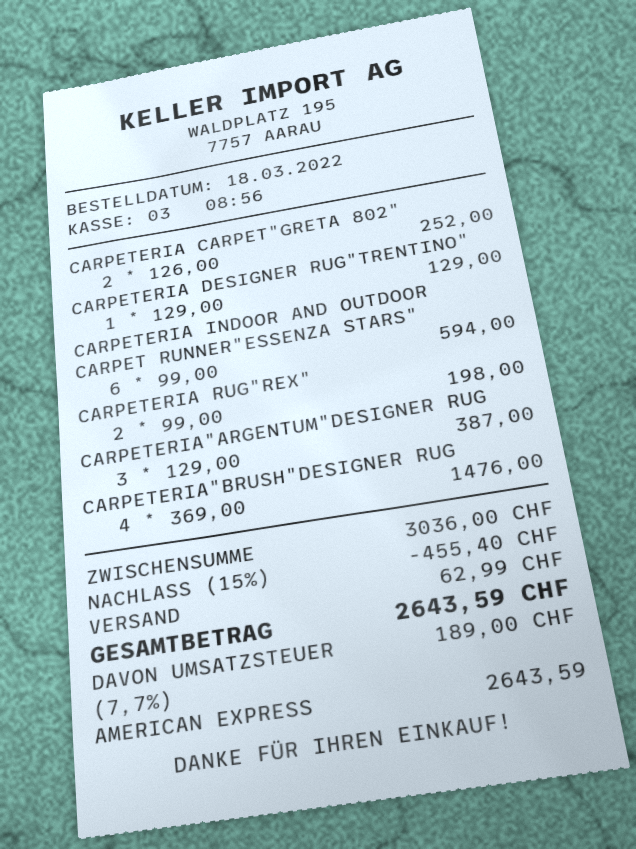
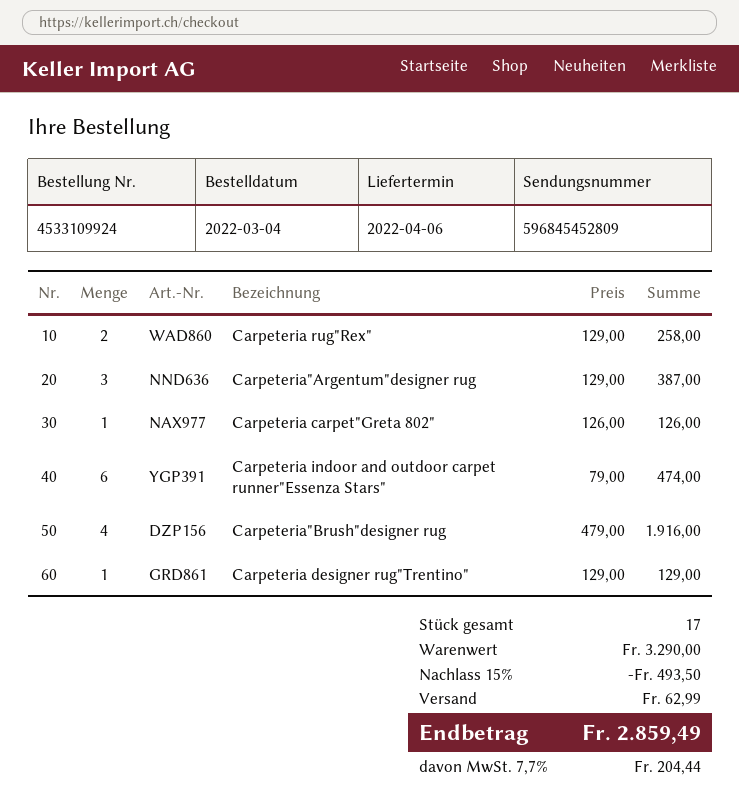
order date: 2022-03-18 -> 2022-03-04
CARPETERIA CARPET"GRETA 802": 2 x 126.00 = 252.00 -> 1 x 126.00 = 126.00
CARPETERIA INDOOR AND OUTDOOR CARPET RUNNER"ESSENZA STARS": 6 x 99.00 = 594.00 -> 6 x 79.00 = 474.00
CARPETERIA RUG"REX": 2 x 99.00 = 198.00 -> 2 x 129.00 = 258.00
CARPETERIA"BRUSH"DESIGNER RUG: 4 x 369.00 = 1476.00 -> 4 x 479.00 = 1916.00
subtotal: 3036.00 -> 3290.00
discount: 15% = 455.40 -> 15% = 493.50
tax: 7.7% = 189.00 -> 7.7% = 204.44
total: 2643.59 -> 2859.49

